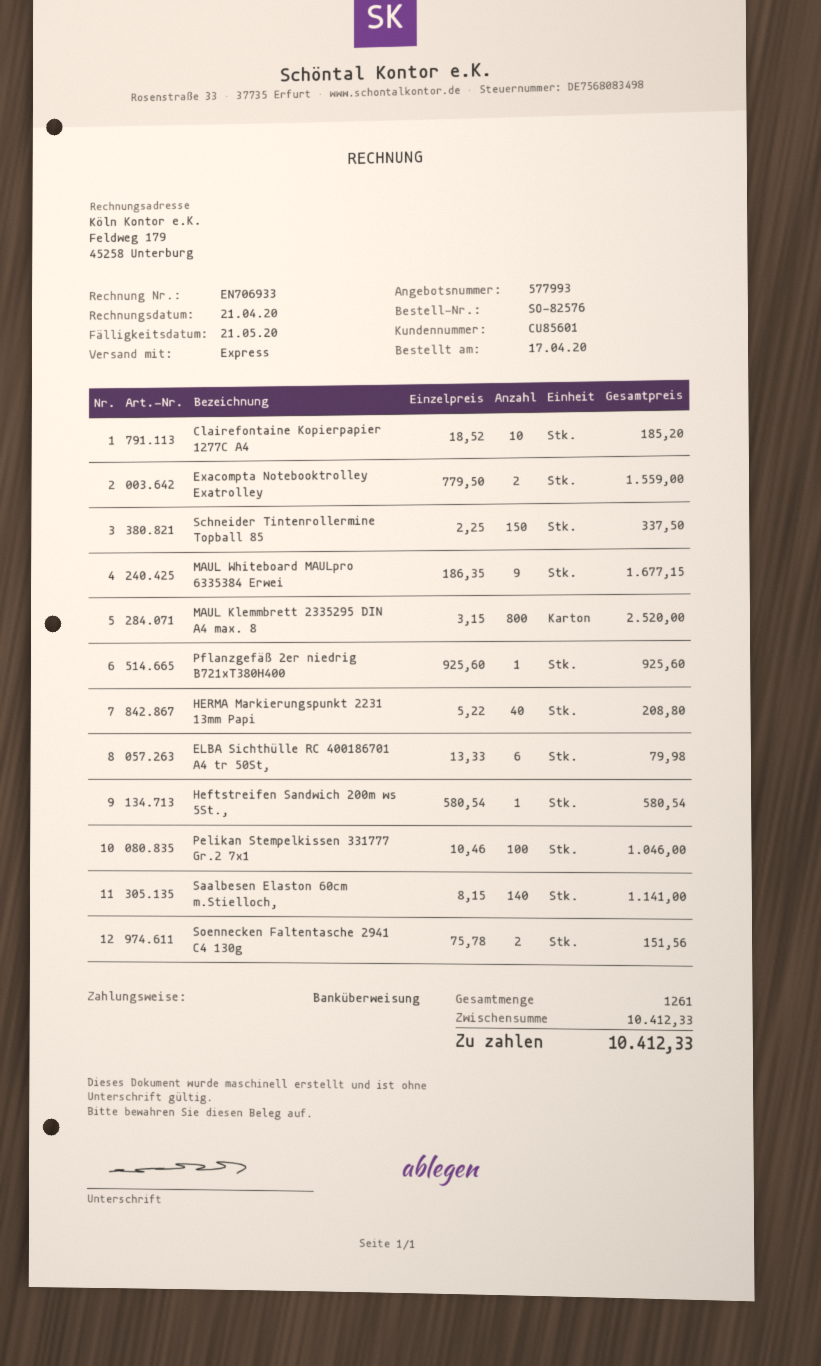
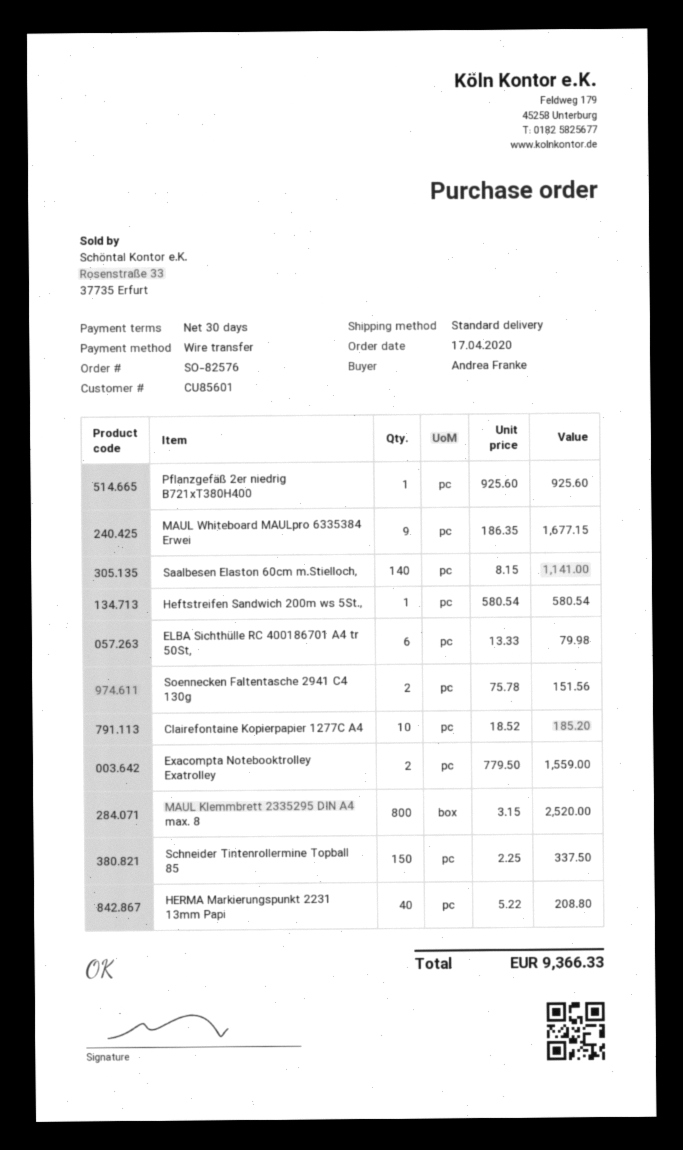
shipping method: express -> standard
Pelikan Stempelkissen 331777 Gr.2 7x1: 100 x 10.46 = 1046.00 -> none
total: 10412.33 -> 9366.33

